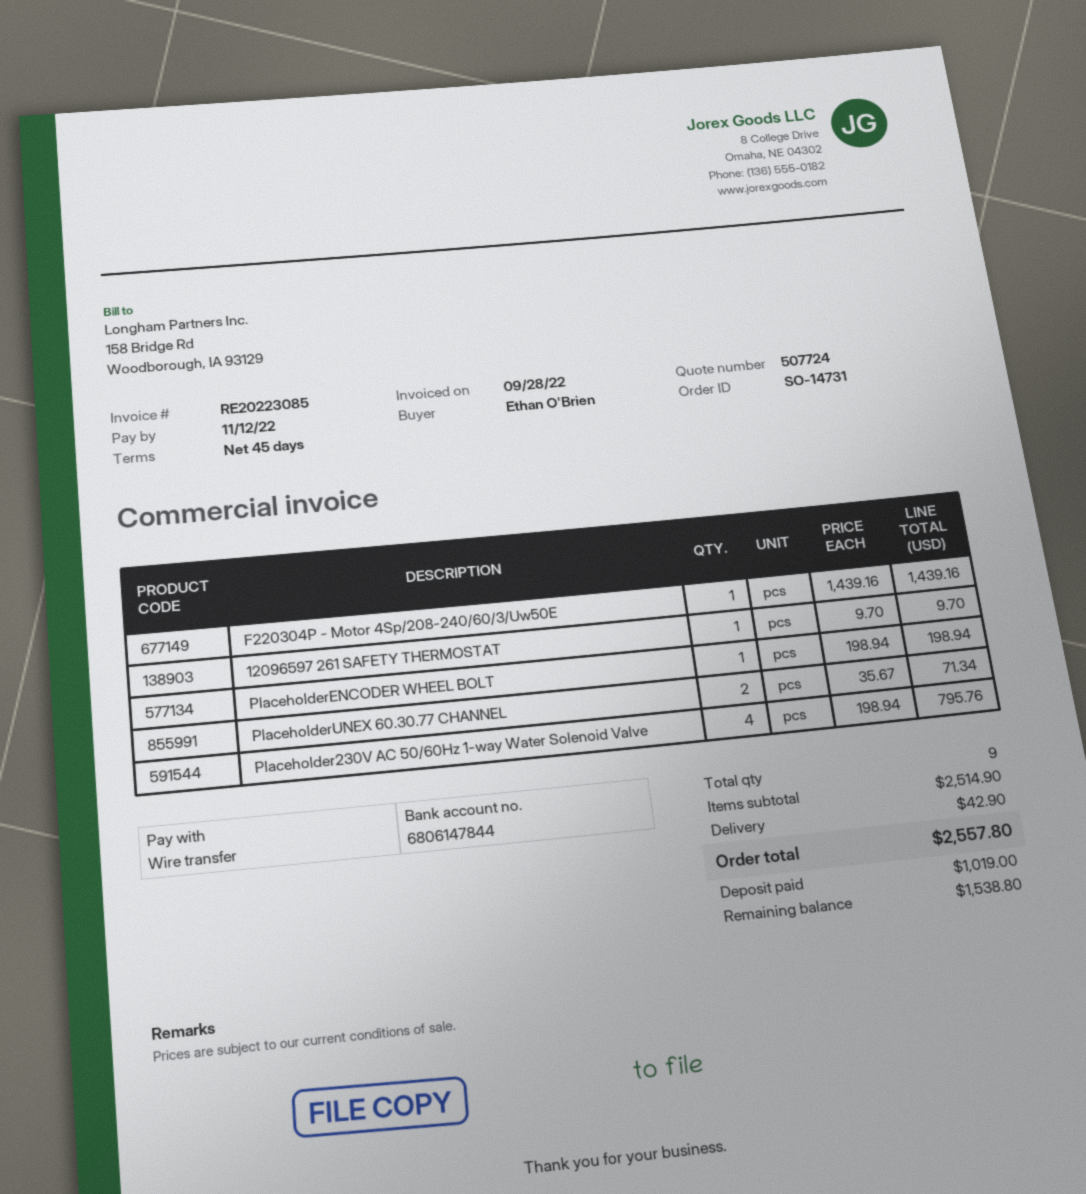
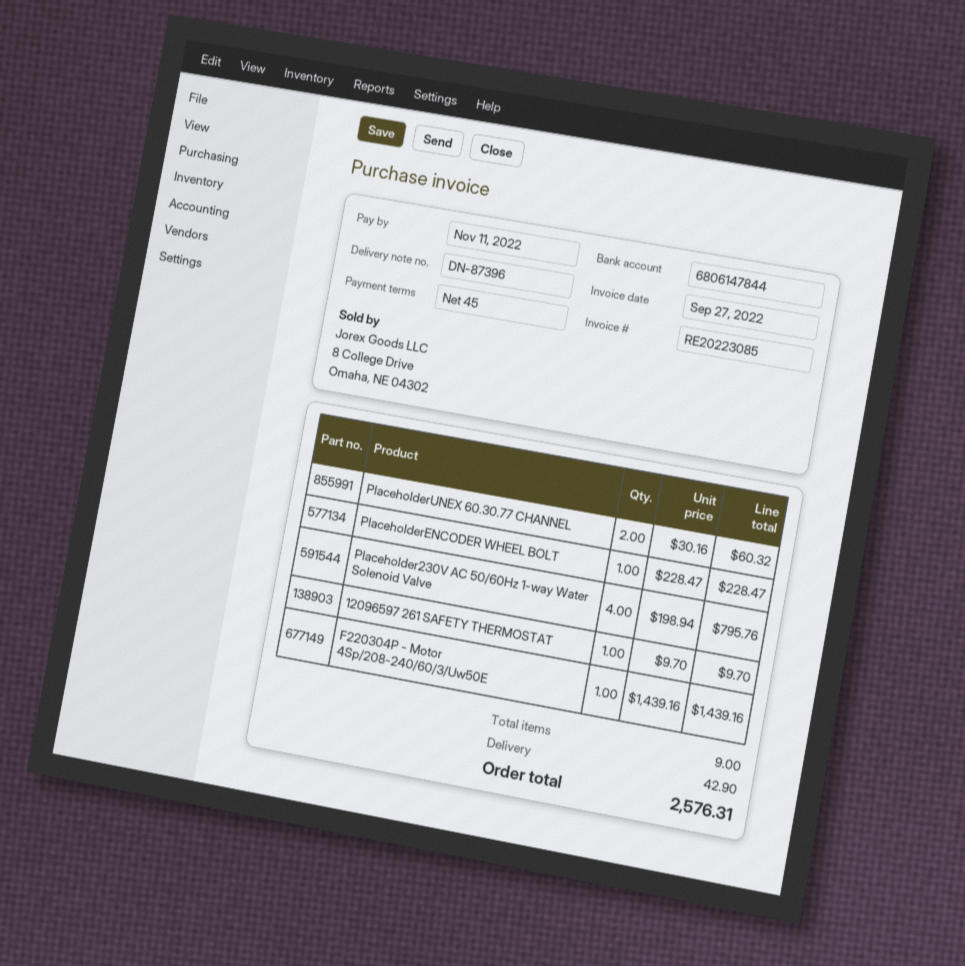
invoice date: 2022-09-28 -> 2022-09-27
due date: 2022-11-12 -> 2022-11-11
PlaceholderENCODER WHEEL BOLT: 1 x 198.94 = 198.94 -> 1 x 228.47 = 228.47
PlaceholderUNEX 60.30.77 CHANNEL: 2 x 35.67 = 71.34 -> 2 x 30.16 = 60.32
total: 2557.80 -> 2576.31

